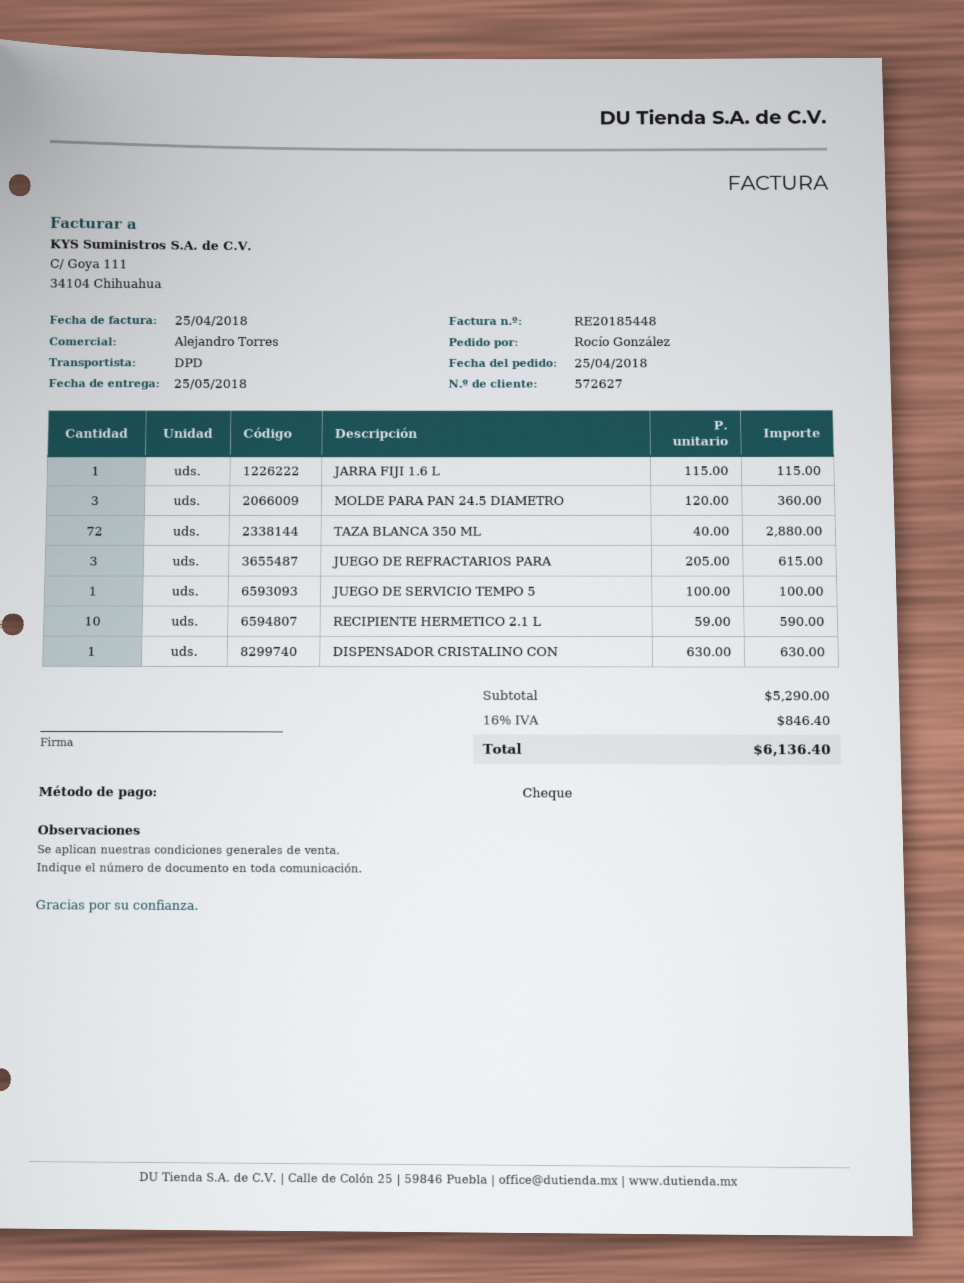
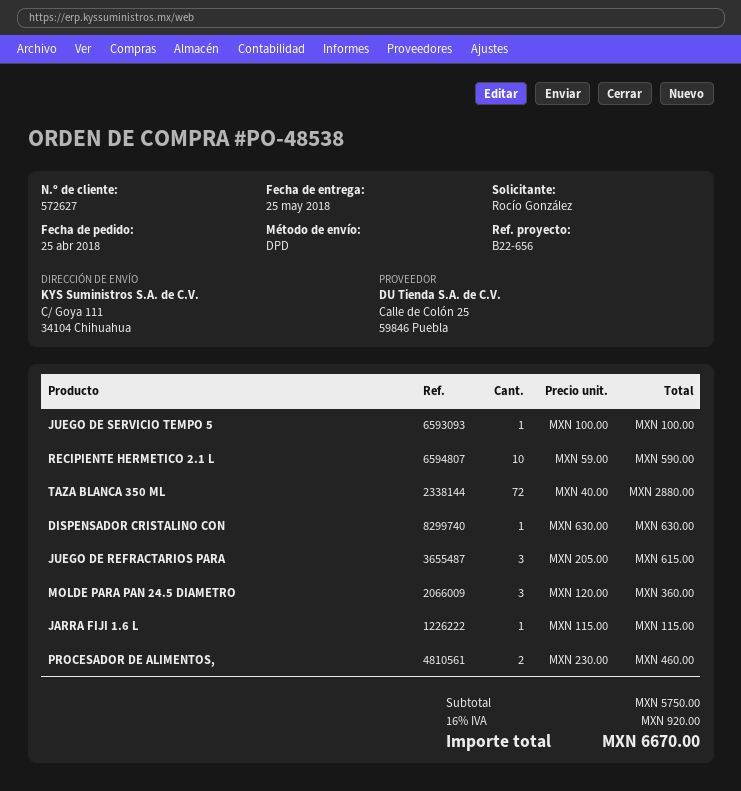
PROCESADOR DE ALIMENTOS,: none -> 2 x 230.00 = 460.00
subtotal: 5290.00 -> 5750.00
tax: 16% = 846.40 -> 16% = 920.00
total: 6136.40 -> 6670.00

